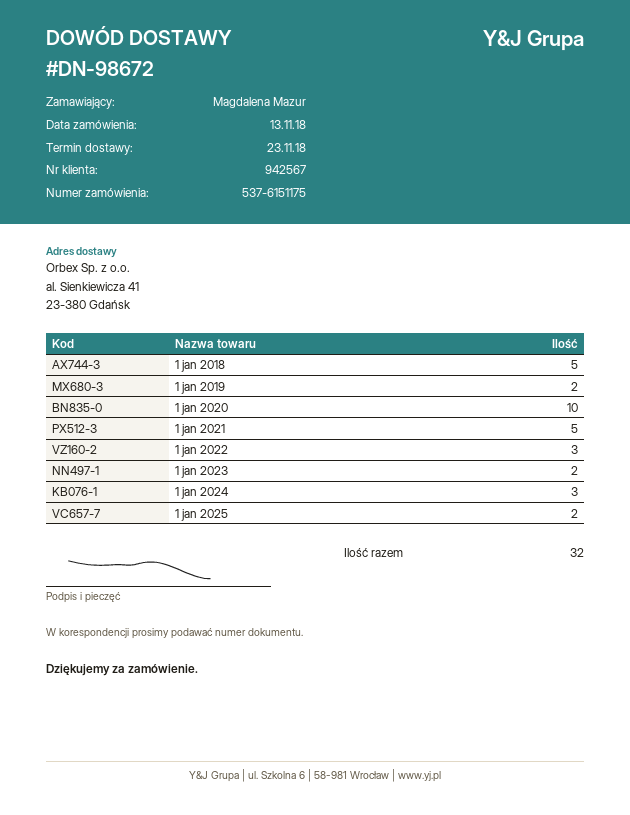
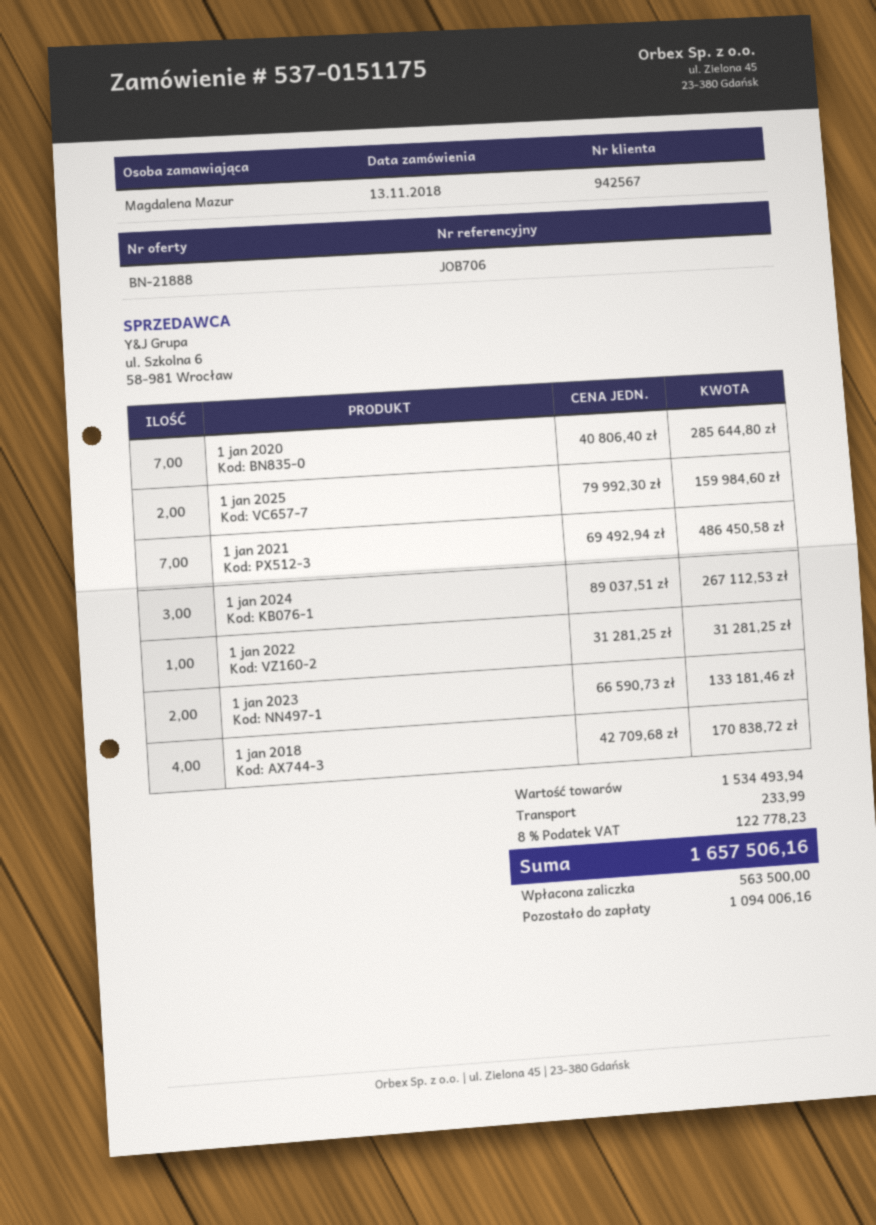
order number: 537-6151175 -> 537-0151175
1 jan 2018: 5 -> 4
1 jan 2019: 2 -> none
1 jan 2020: 10 -> 7
1 jan 2021: 5 -> 7
1 jan 2022: 3 -> 1

